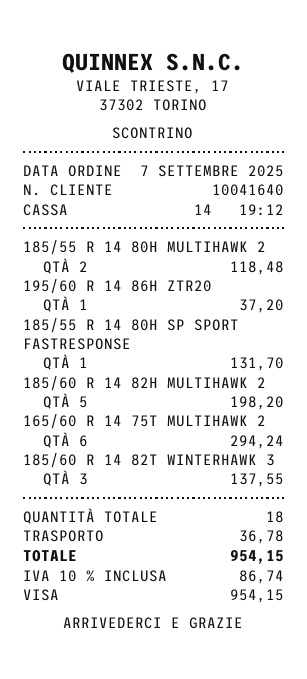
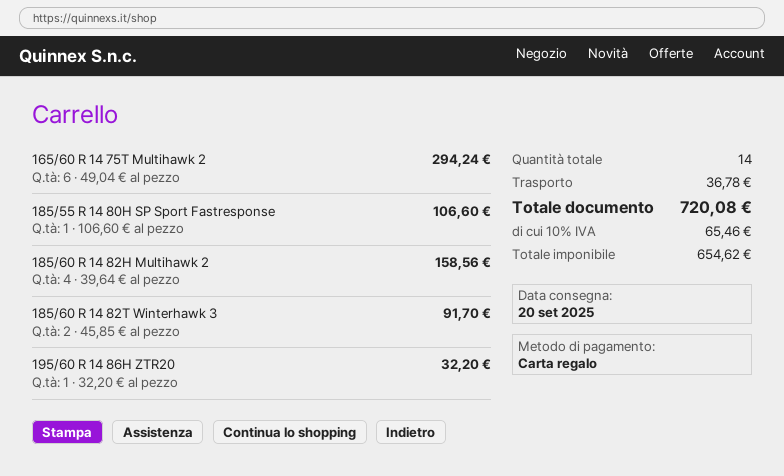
payment method: Visa -> gift card
185/55 R 14 80H MULTIHAWK 2: 2 for 118.48 -> none
195/60 R 14 86H ZTR20: 1 for 37.20 -> 1 for 32.20
185/55 R 14 80H SP SPORT FASTRESPONSE: 1 for 131.70 -> 1 for 106.60
185/60 R 14 82H MULTIHAWK 2: 5 for 198.20 -> 4 for 158.56
185/60 R 14 82T WINTERHAWK 3: 3 for 137.55 -> 2 for 91.70
total quantity: 18 -> 14
tax: 10% = 86.74 -> 10% = 65.46
total: 954.15 -> 720.08

